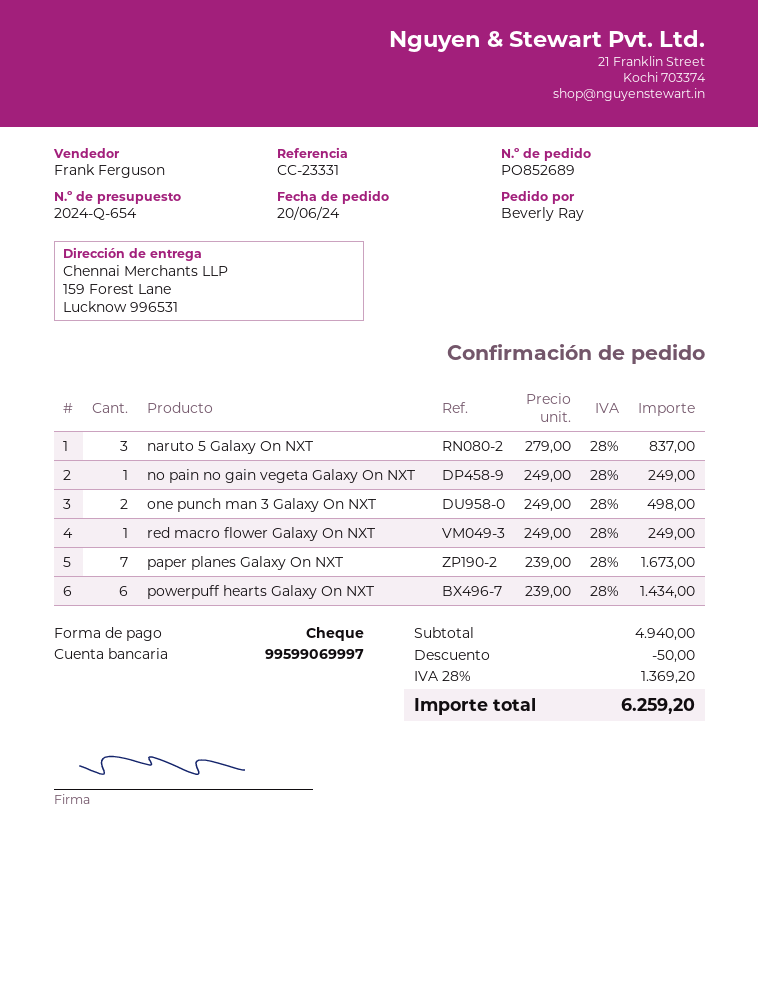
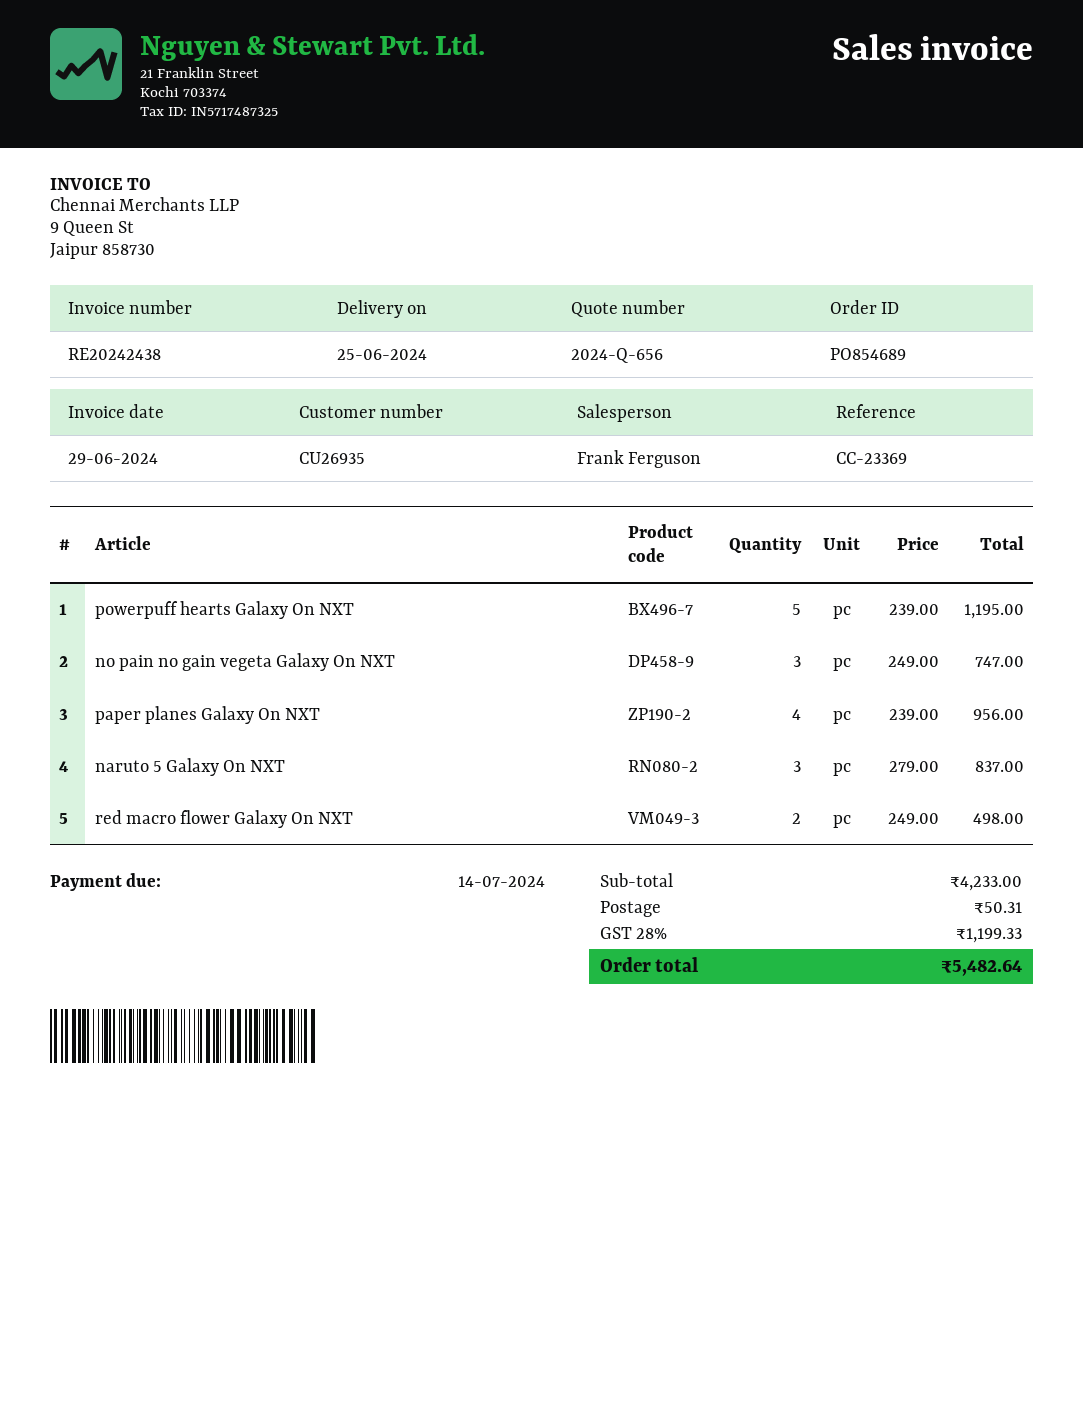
quote number: 2024-Q-654 -> 2024-Q-656
order number: PO852689 -> PO854689
reference: CC-23331 -> CC-23369
no pain no gain vegeta Galaxy On NXT: 1 x 249.00 = 249.00 -> 3 x 249.00 = 747.00
one punch man 3 Galaxy On NXT: 2 x 249.00 = 498.00 -> none
red macro flower Galaxy On NXT: 1 x 249.00 = 249.00 -> 2 x 249.00 = 498.00
paper planes Galaxy On NXT: 7 x 239.00 = 1673.00 -> 4 x 239.00 = 956.00
powerpuff hearts Galaxy On NXT: 6 x 239.00 = 1434.00 -> 5 x 239.00 = 1195.00
subtotal: 4940.00 -> 4233.00
discount: 50.00 -> none
shipping: none -> 50.31
tax: 28% = 1369.20 -> 28% = 1199.33
total: 6259.20 -> 5482.64

